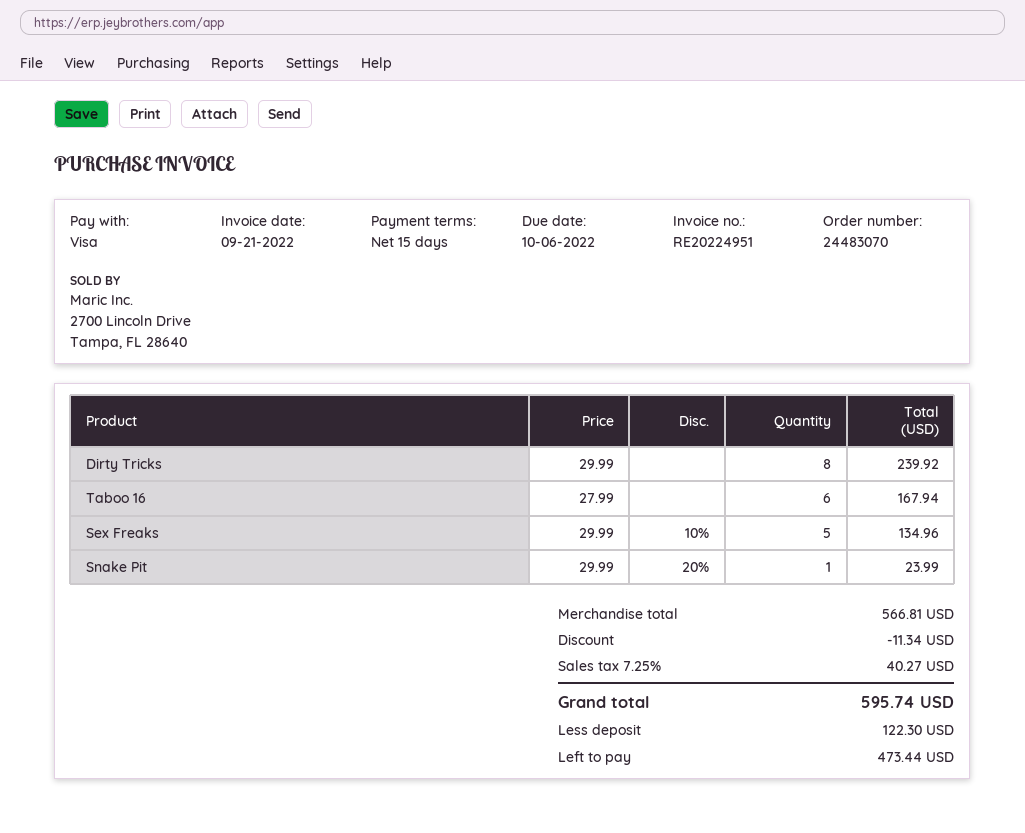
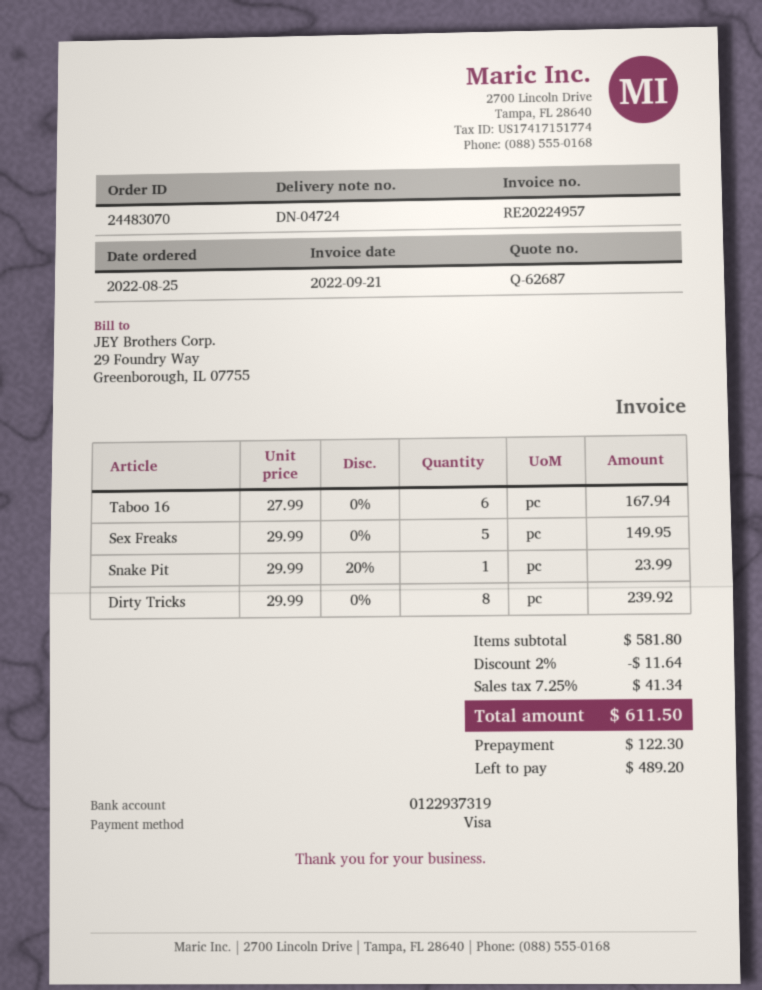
invoice number: RE20224951 -> RE20224957
Sex Freaks: 5 x 29.99 - 10% = 134.96 -> 5 x 29.99 = 149.95
subtotal: 566.81 -> 581.80
discount: 11.34 -> 11.64
tax: 7.25% = 40.27 -> 7.25% = 41.34
total: 595.74 -> 611.50
balance: 473.44 -> 489.20

